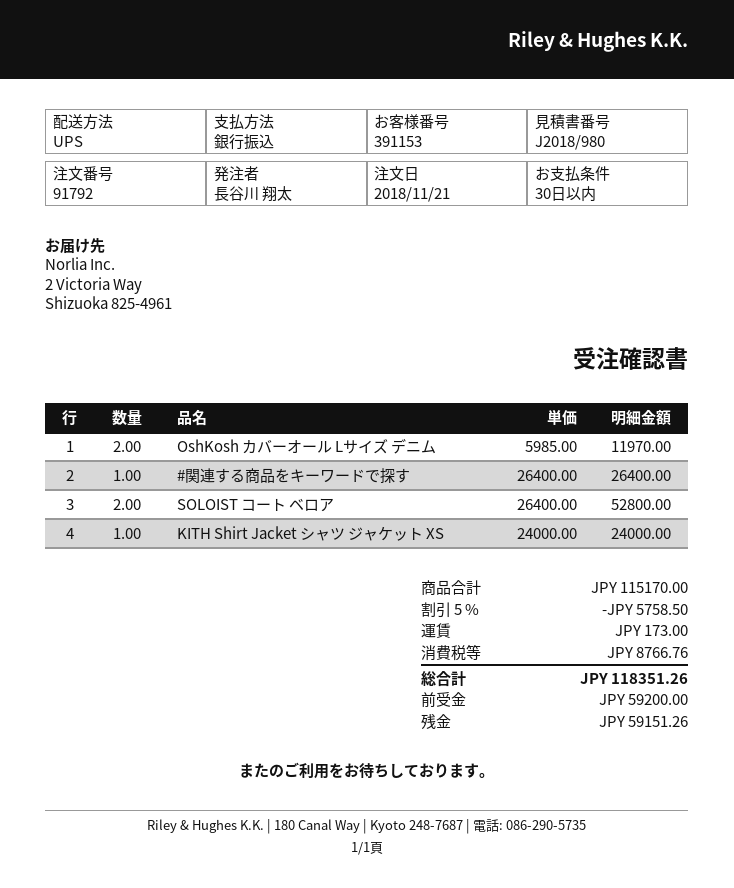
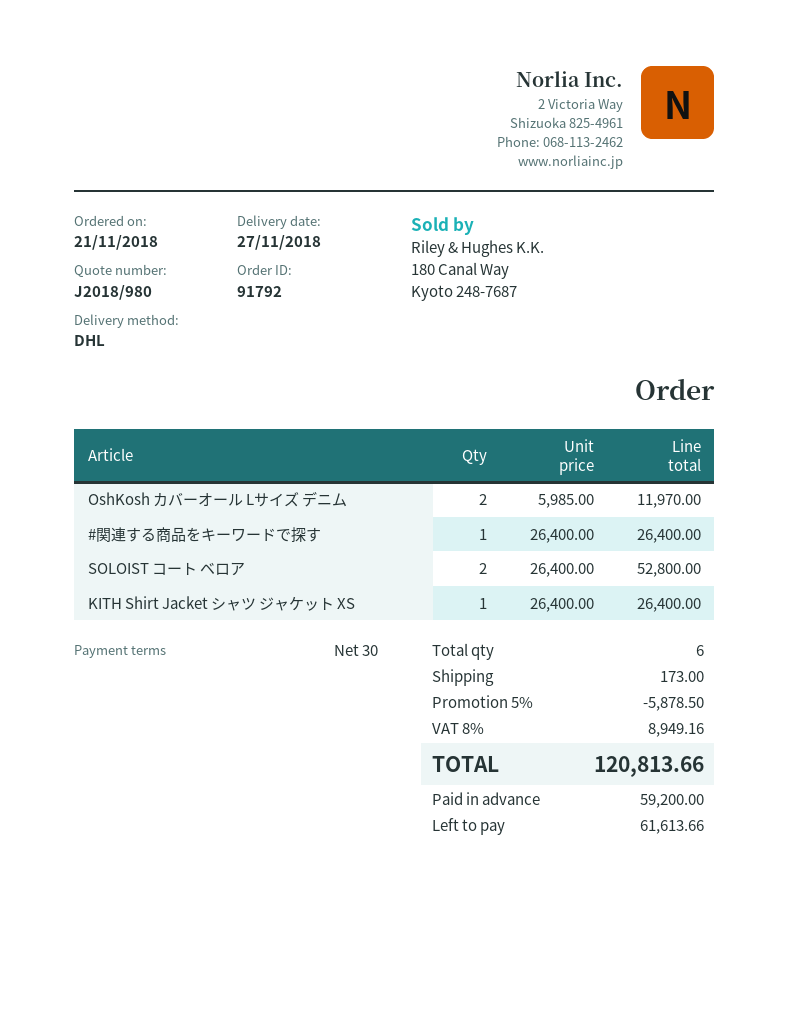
shipping method: UPS -> DHL
KITH Shirt Jacket シャツ ジャケット XS: 1 x 24000.00 = 24000.00 -> 1 x 26400.00 = 26400.00
discount: 5% = 5758.50 -> 5% = 5878.50
tax: 8766.76 -> 8949.16
total: 118351.26 -> 120813.66
balance: 59151.26 -> 61613.66

